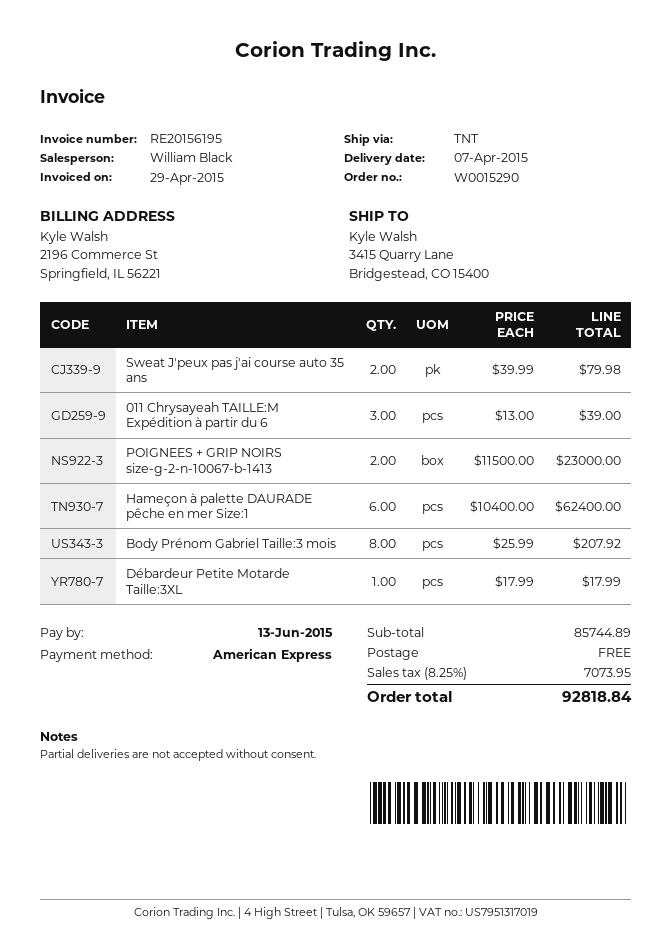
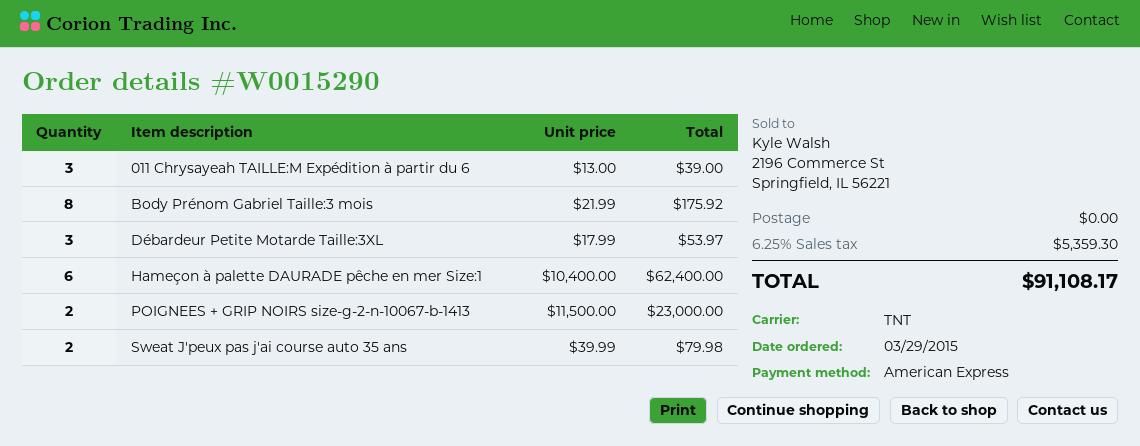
Body Prénom Gabriel Taille:3 mois: 8 x 25.99 = 207.92 -> 8 x 21.99 = 175.92
Débardeur Petite Motarde Taille:3XL: 1 x 17.99 = 17.99 -> 3 x 17.99 = 53.97
tax: 8.25% = 7073.95 -> 6.25% = 5359.30
total: 92818.84 -> 91108.17

